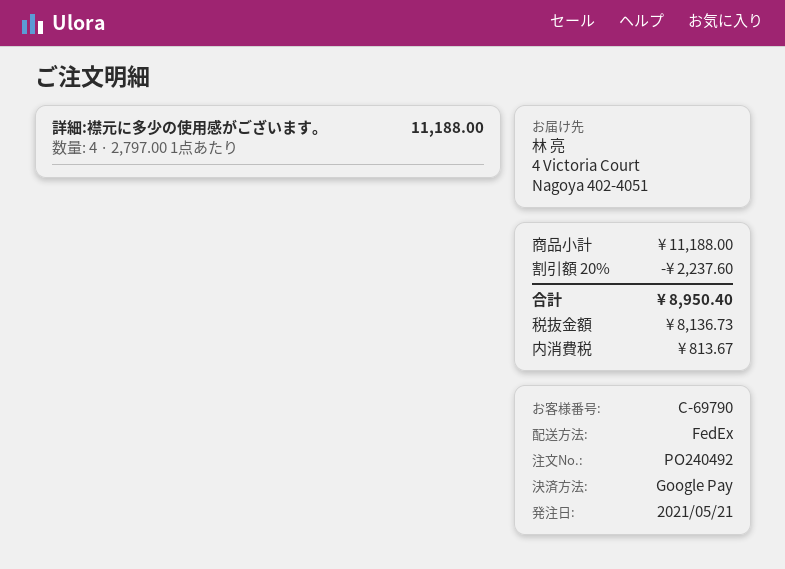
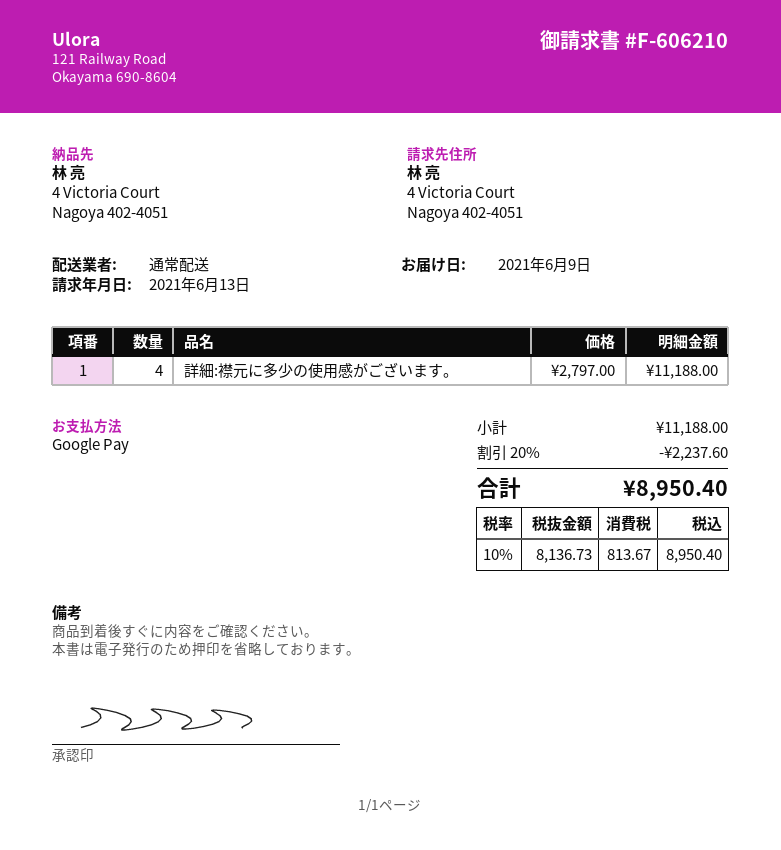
shipping method: FedEx -> standard

